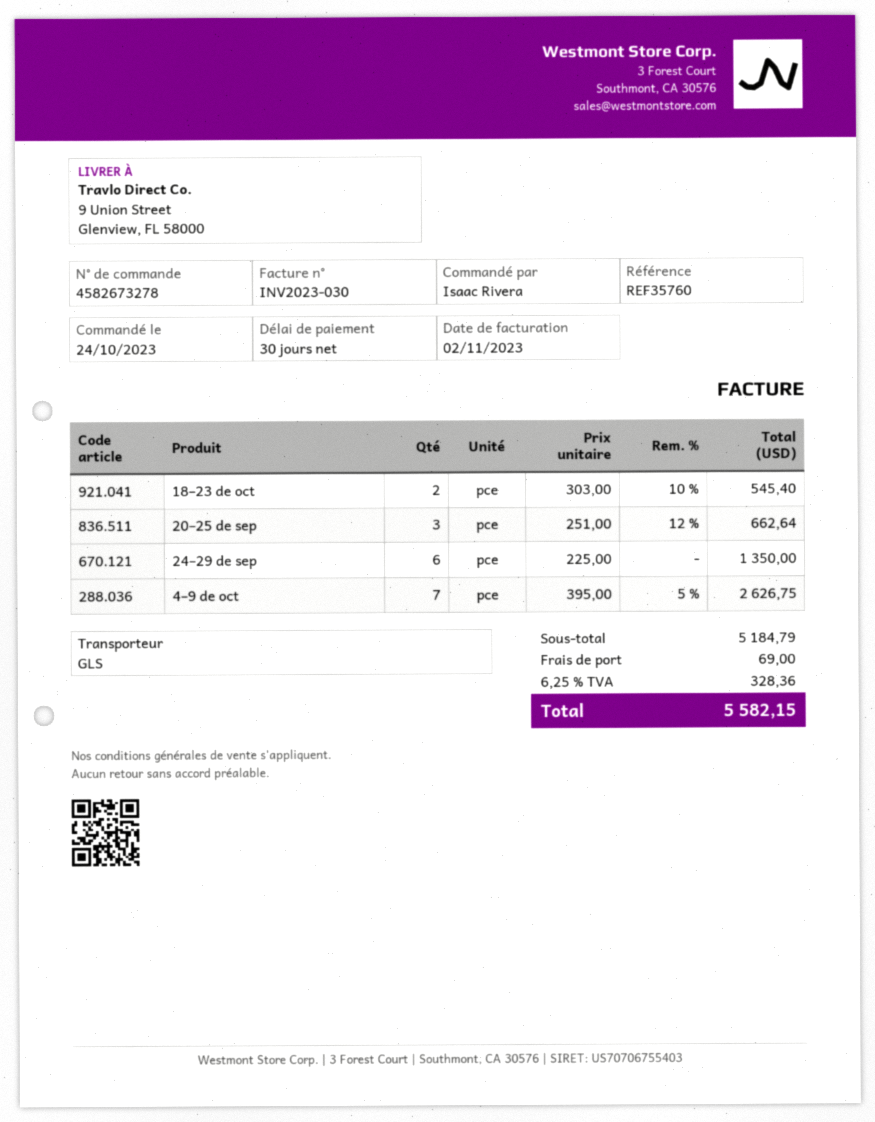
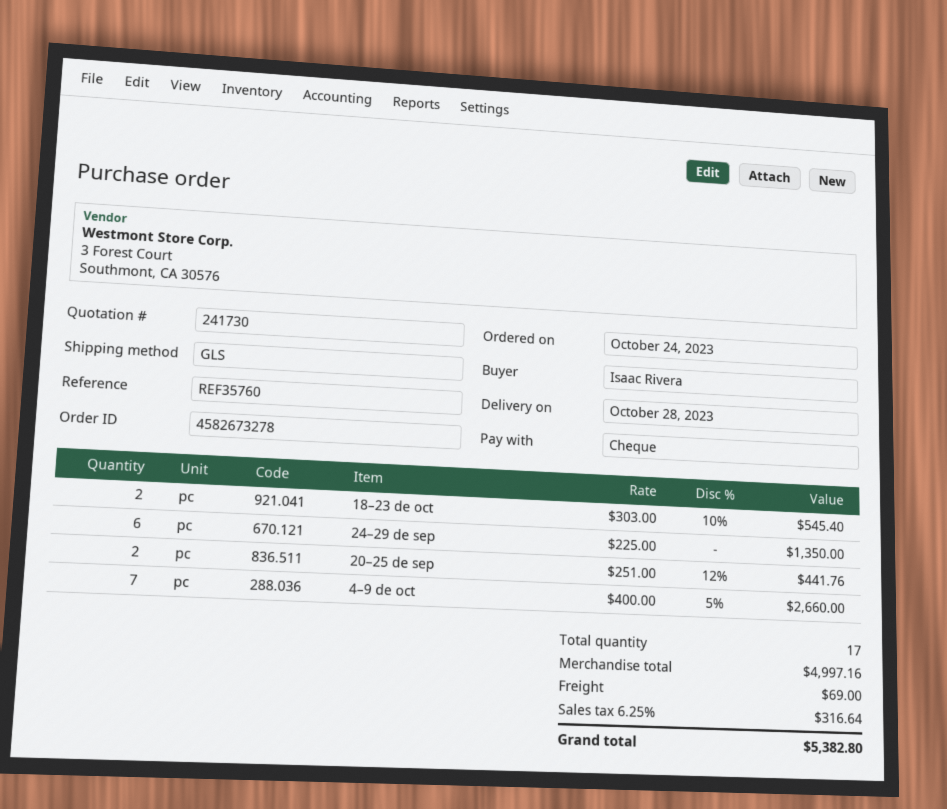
20–25 de sep: 3 x 251.00 - 12% = 662.64 -> 2 x 251.00 - 12% = 441.76
4–9 de oct: 7 x 395.00 - 5% = 2626.75 -> 7 x 400.00 - 5% = 2660.00
subtotal: 5184.79 -> 4997.16
tax: 6.25% = 328.36 -> 6.25% = 316.64
total: 5582.15 -> 5382.80

